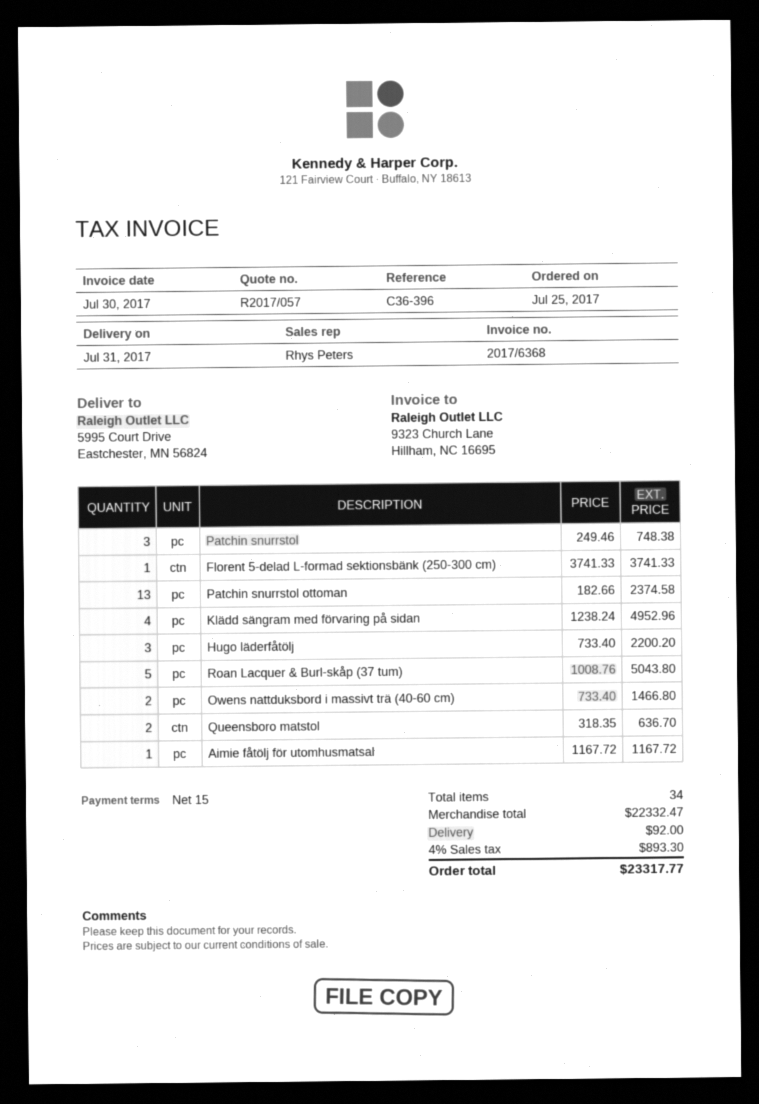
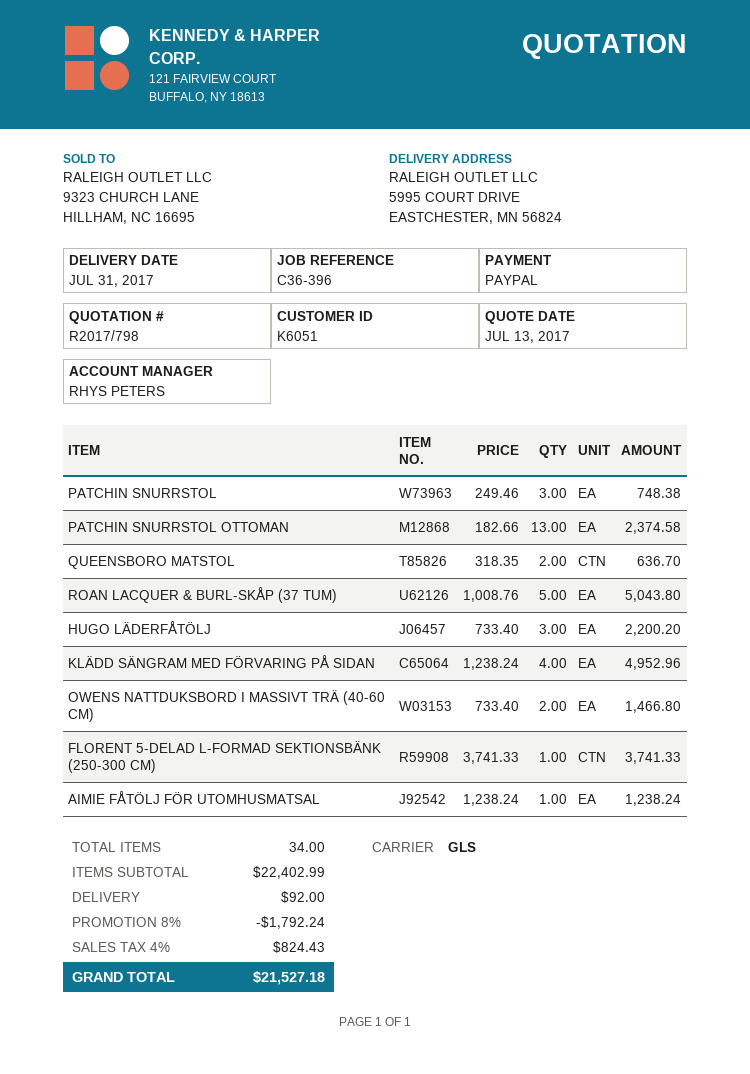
quote number: R2017/057 -> R2017/798
Aimie fåtölj för utomhusmatsal: 1 x 1167.72 = 1167.72 -> 1 x 1238.24 = 1238.24
subtotal: 22332.47 -> 22402.99
discount: none -> 8% = 1792.24
tax: 4% = 893.30 -> 4% = 824.43
total: 23317.77 -> 21527.18

